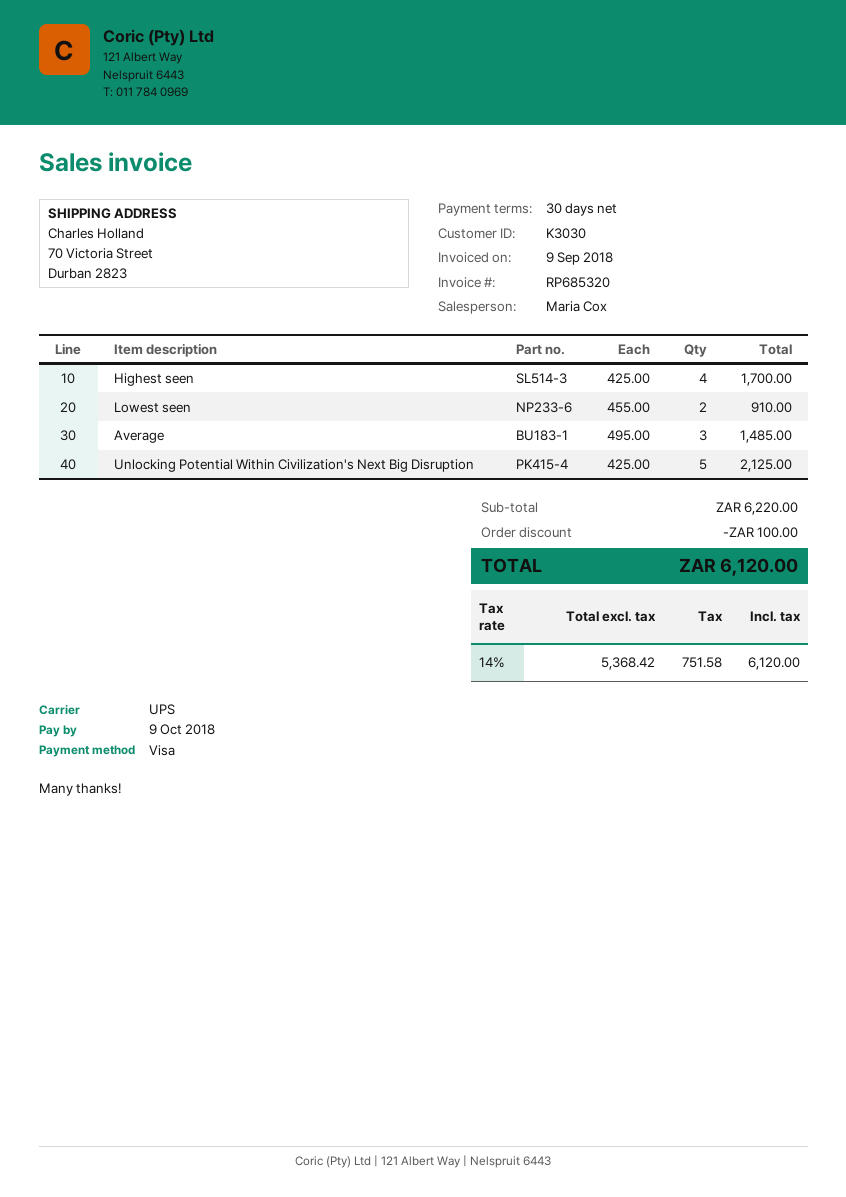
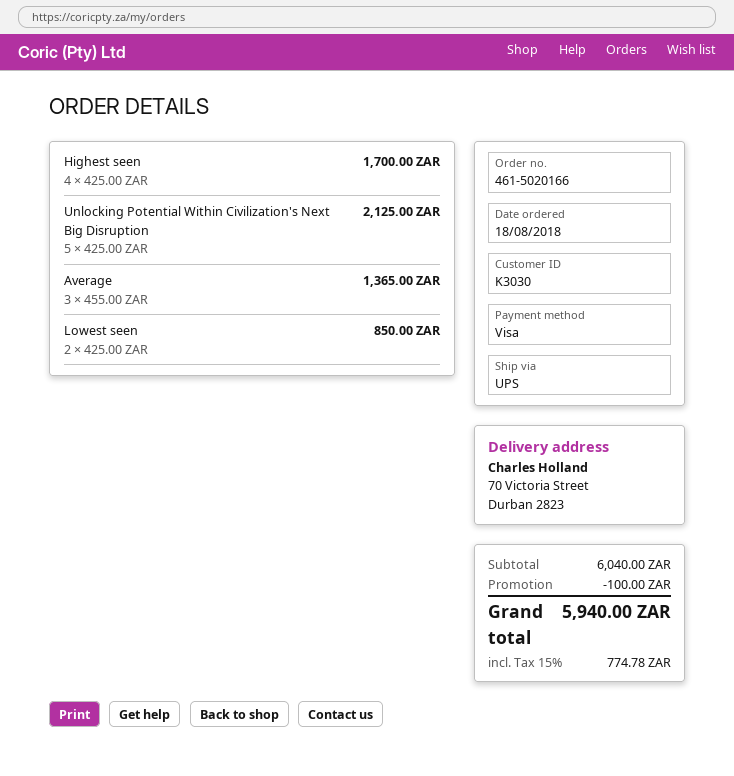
Lowest seen: 2 x 455.00 = 910.00 -> 2 x 425.00 = 850.00
Average: 3 x 495.00 = 1485.00 -> 3 x 455.00 = 1365.00
subtotal: 6220.00 -> 6040.00
tax: 14% = 751.58 -> 15% = 774.78
total: 6120.00 -> 5940.00

